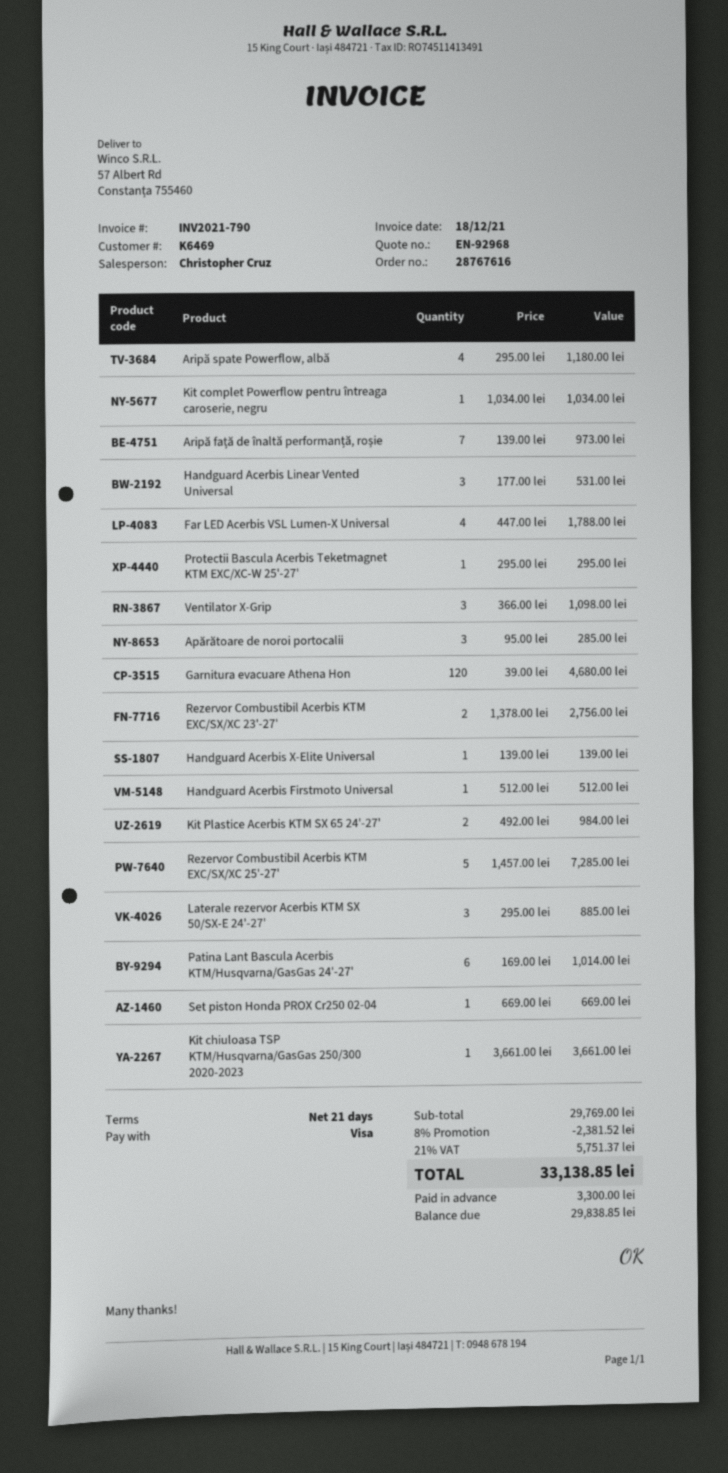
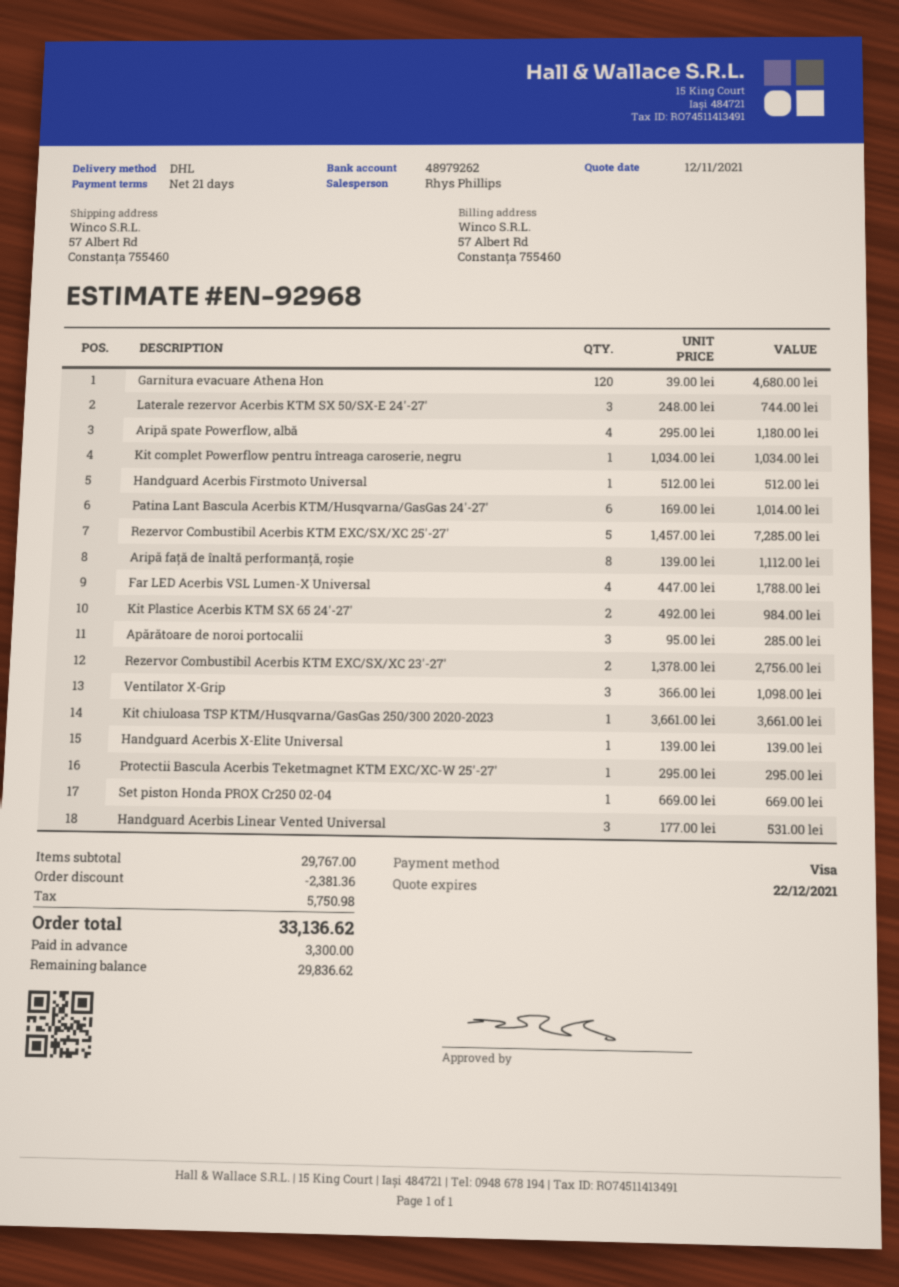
sales rep: Christopher Cruz -> Rhys Phillips
Aripă față de înaltă performanță, roșie: 7 x 139.00 = 973.00 -> 8 x 139.00 = 1112.00
Laterale rezervor Acerbis KTM SX 50/SX-E 24'-27': 3 x 295.00 = 885.00 -> 3 x 248.00 = 744.00
subtotal: 29769.00 -> 29767.00
discount: 2381.52 -> 2381.36
tax: 5751.37 -> 5750.98
total: 33138.85 -> 33136.62
balance: 29838.85 -> 29836.62

